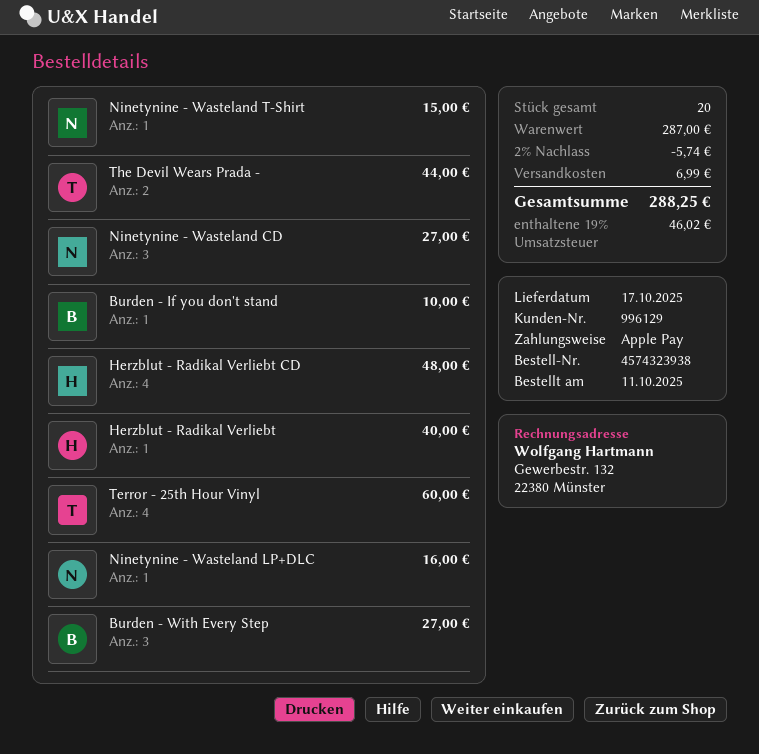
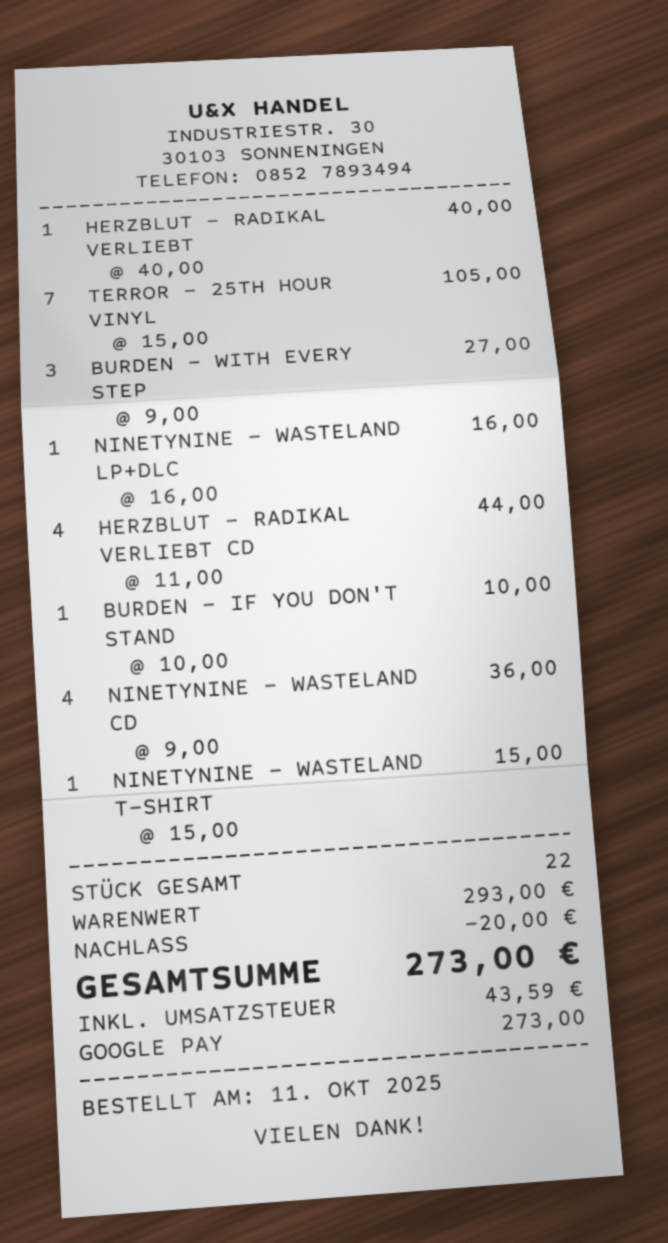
payment method: Apple Pay -> Google Pay
The Devil Wears Prada -: 2 for 44.00 -> none
Ninetynine - Wasteland CD: 3 for 27.00 -> 4 for 36.00
Herzblut - Radikal Verliebt CD: 4 for 48.00 -> 4 for 44.00
Terror - 25th Hour Vinyl: 4 for 60.00 -> 7 for 105.00
total quantity: 20 -> 22
subtotal: 287.00 -> 293.00
discount: 5.74 -> 20.00
shipping: 6.99 -> none
tax: 46.02 -> 43.59
total: 288.25 -> 273.00

